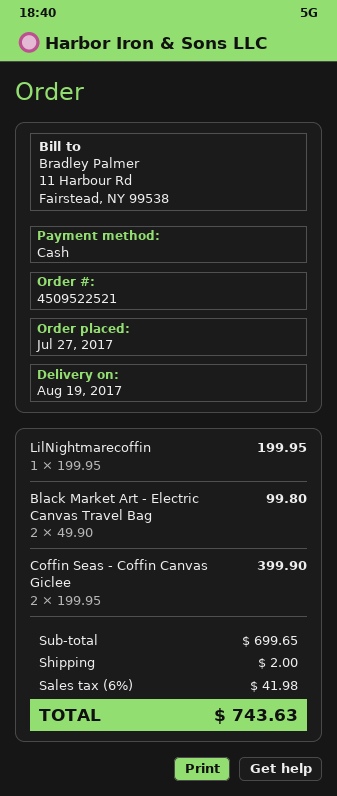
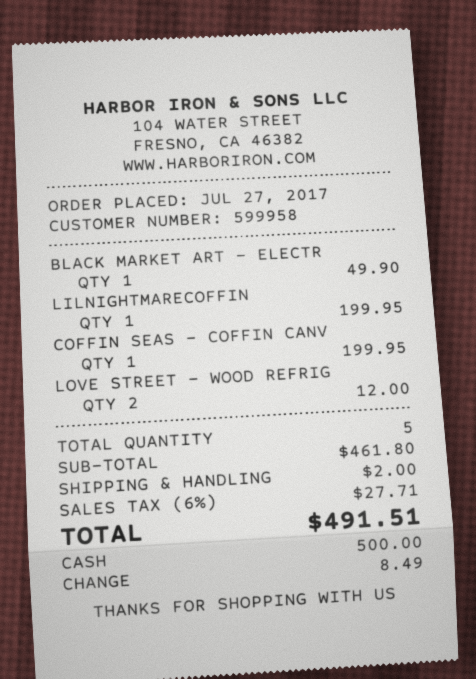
Black Market Art - Electric Canvas Travel Bag: 2 for 99.80 -> 1 for 49.90
Coffin Seas - Coffin Canvas Giclee: 2 for 399.90 -> 1 for 199.95
LOVE STREET - WOOD REFRIG: none -> 2 for 12.00
subtotal: 699.65 -> 461.80
tax: 6% = 41.98 -> 6% = 27.71
total: 743.63 -> 491.51

